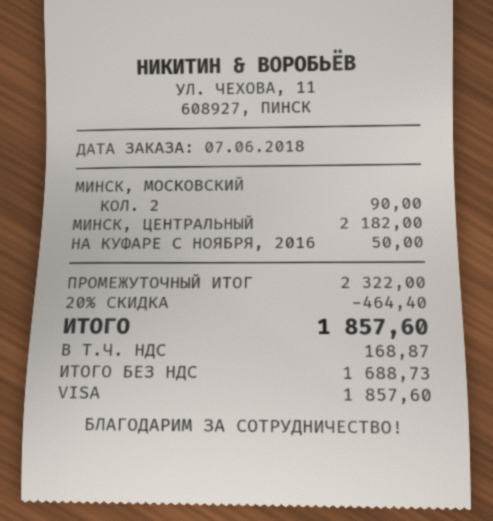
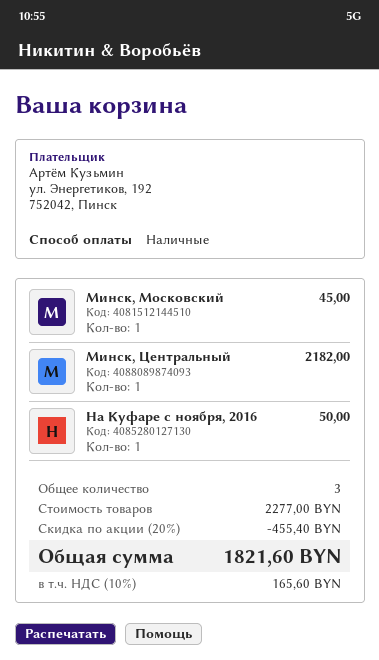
payment method: Visa -> cash
МИНСК, МОСКОВСКИЙ: 2 for 90.00 -> 1 for 45.00
subtotal: 2322.00 -> 2277.00
discount: 20% = 464.40 -> 20% = 455.40
tax: 168.87 -> 165.60
total: 1857.60 -> 1821.60

